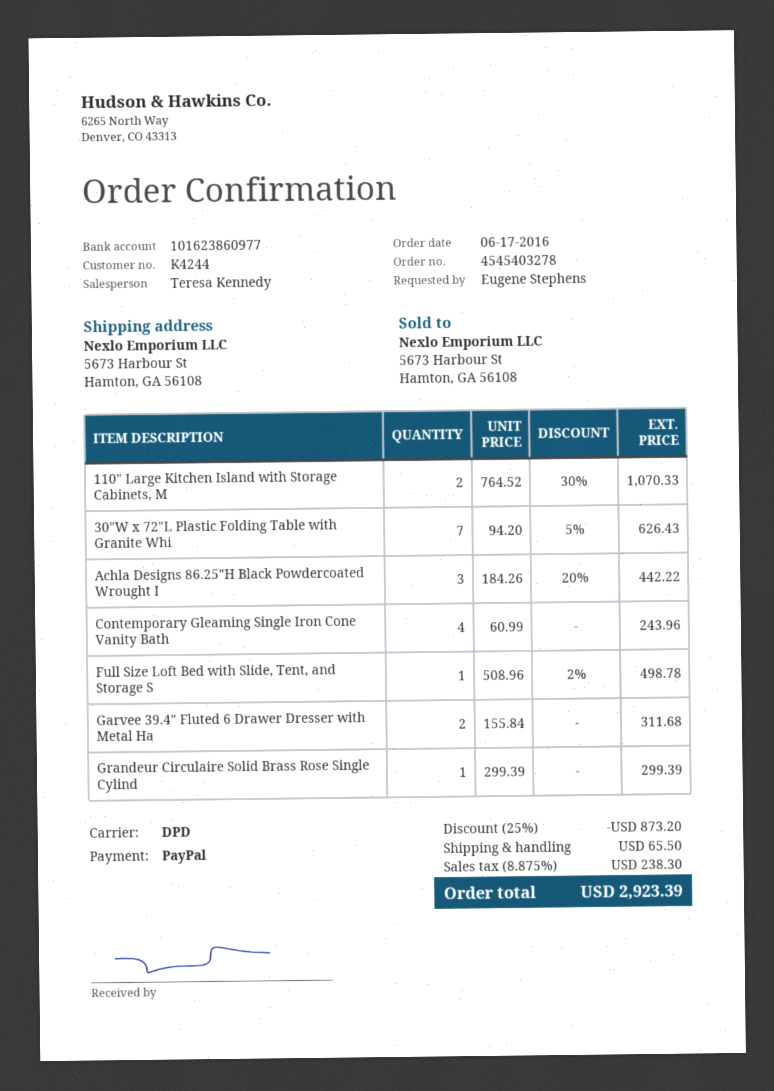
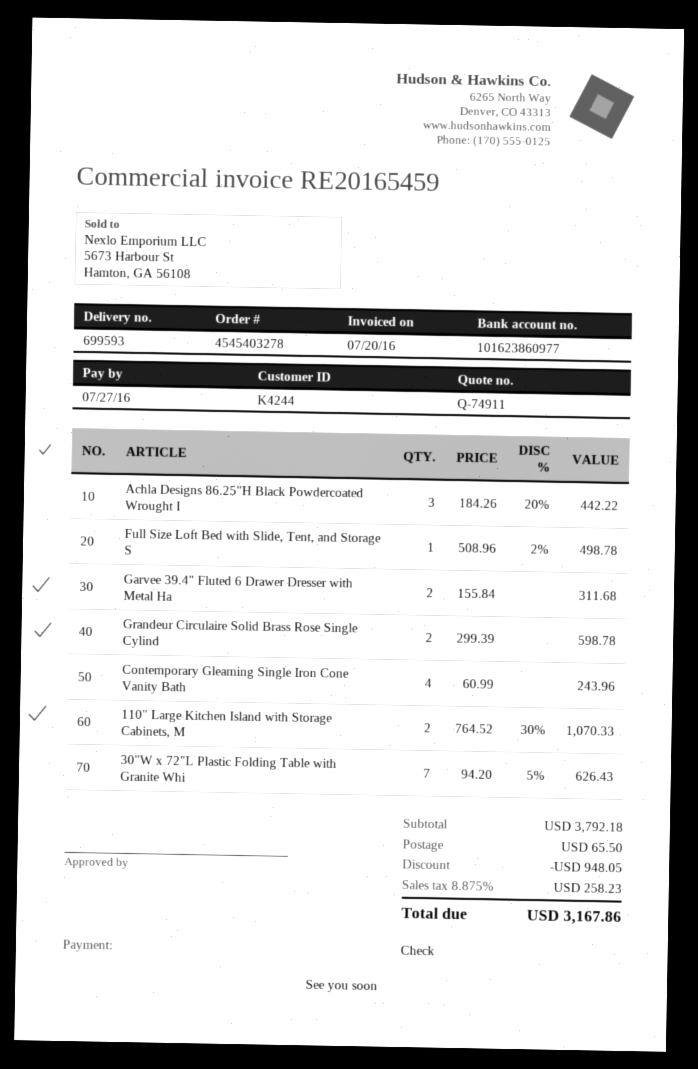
payment method: PayPal -> cheque
Grandeur Circulaire Solid Brass Rose Single Cylind: 1 x 299.39 = 299.39 -> 2 x 299.39 = 598.78
discount: 873.20 -> 948.05
tax: 8.875% = 238.30 -> 8.875% = 258.23
total: 2923.39 -> 3167.86

